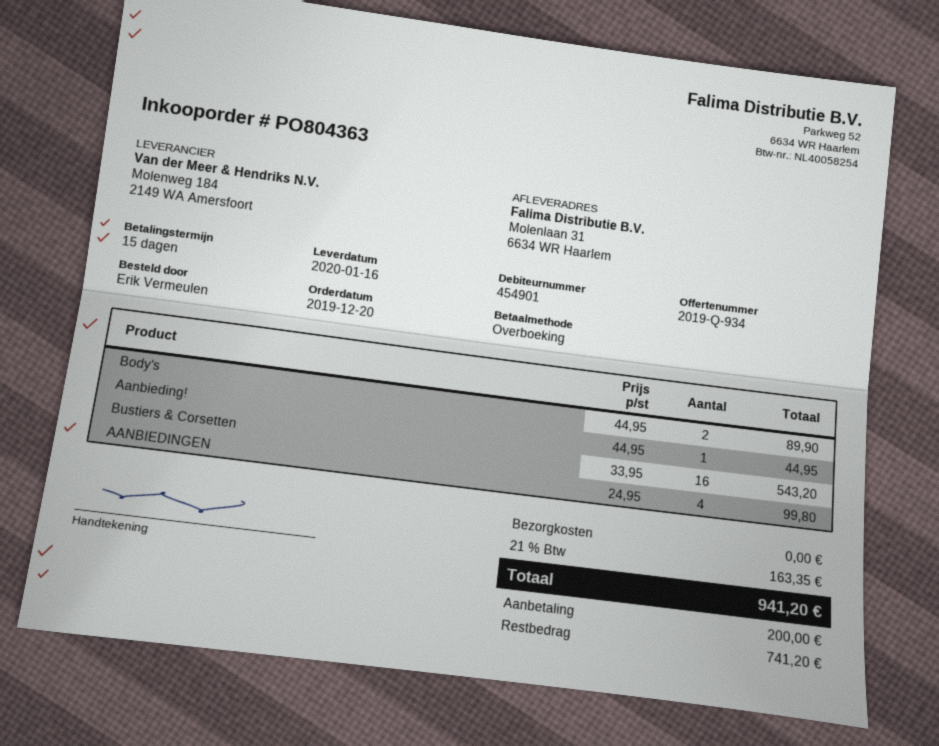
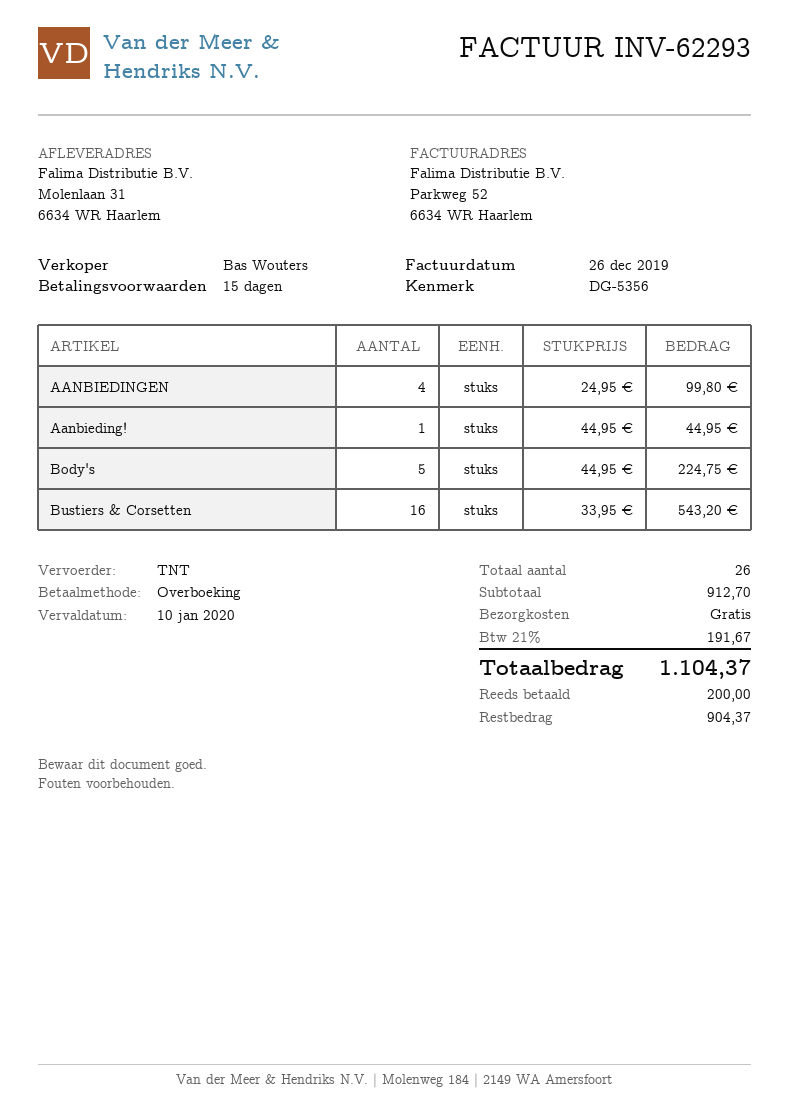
Body's: 2 x 44.95 = 89.90 -> 5 x 44.95 = 224.75
tax: 21% = 163.35 -> 21% = 191.67
total: 941.20 -> 1104.37
balance: 741.20 -> 904.37

